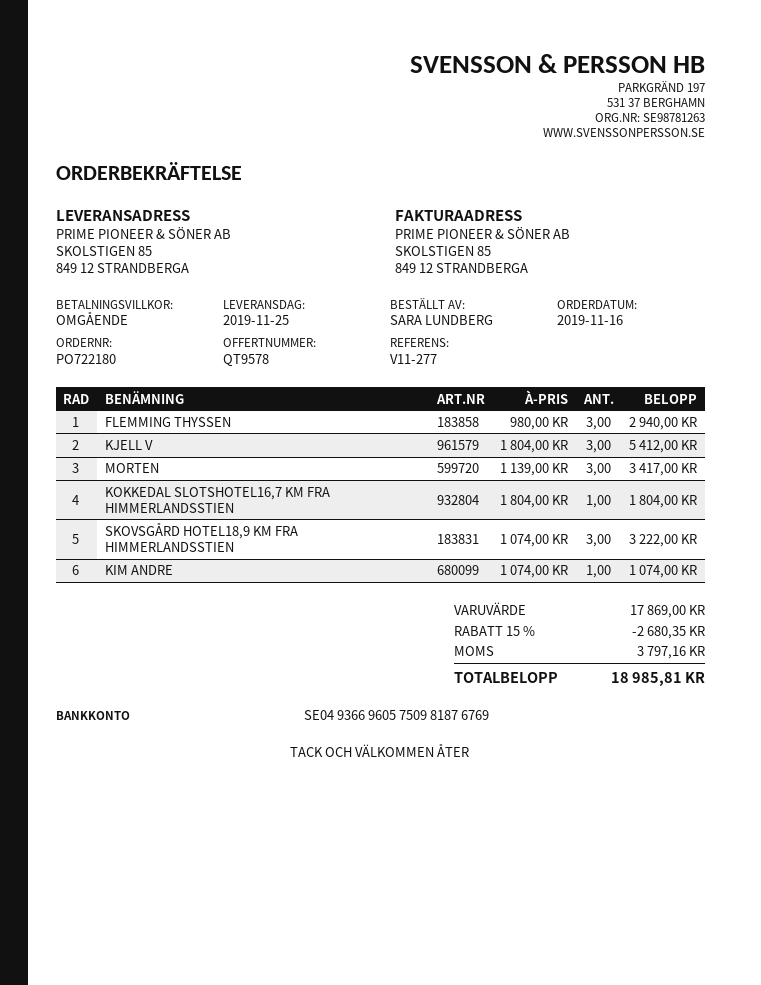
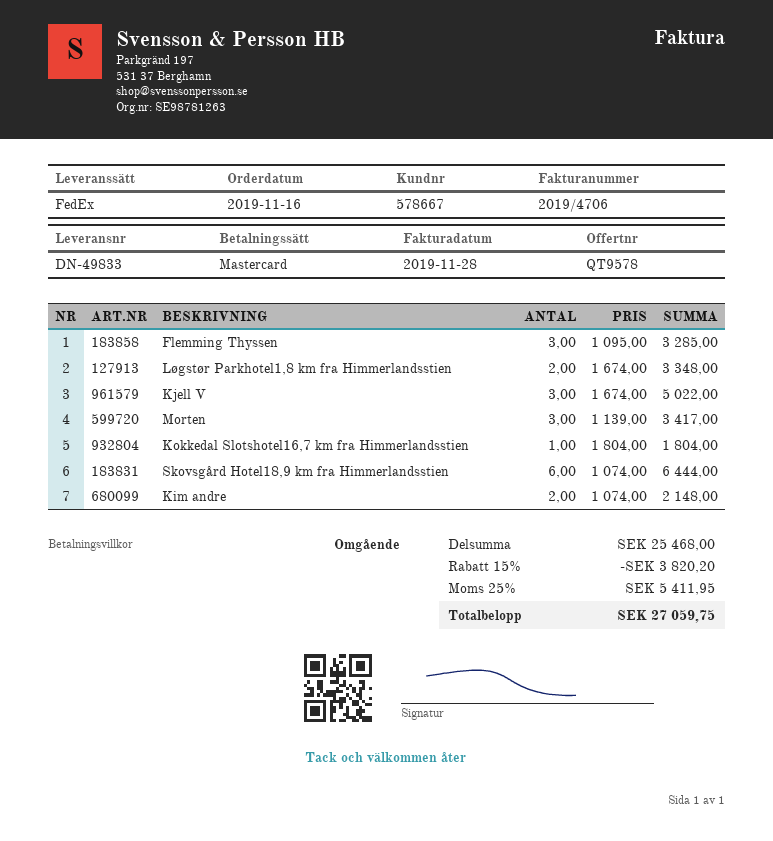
FLEMMING THYSSEN: 3 x 980.00 = 2940.00 -> 3 x 1095.00 = 3285.00
KJELL V: 3 x 1804.00 = 5412.00 -> 3 x 1674.00 = 5022.00
SKOVSGÅRD HOTEL18,9 KM FRA HIMMERLANDSSTIEN: 3 x 1074.00 = 3222.00 -> 6 x 1074.00 = 6444.00
KIM ANDRE: 1 x 1074.00 = 1074.00 -> 2 x 1074.00 = 2148.00
Løgstør Parkhotel1,8 km fra Himmerlandsstien: none -> 2 x 1674.00 = 3348.00
subtotal: 17869.00 -> 25468.00
discount: 15% = 2680.35 -> 15% = 3820.20
tax: 3797.16 -> 5411.95
total: 18985.81 -> 27059.75

